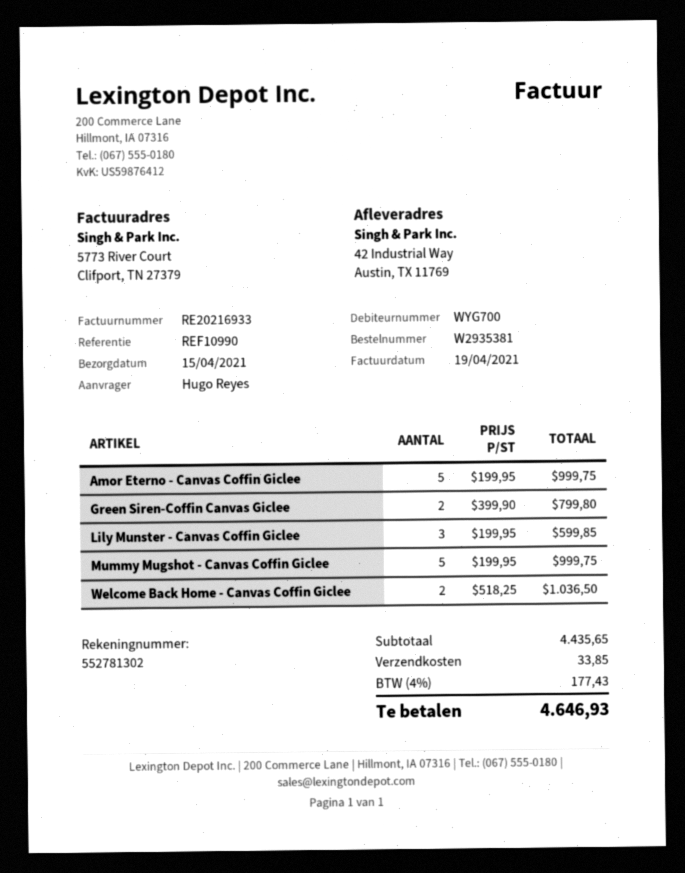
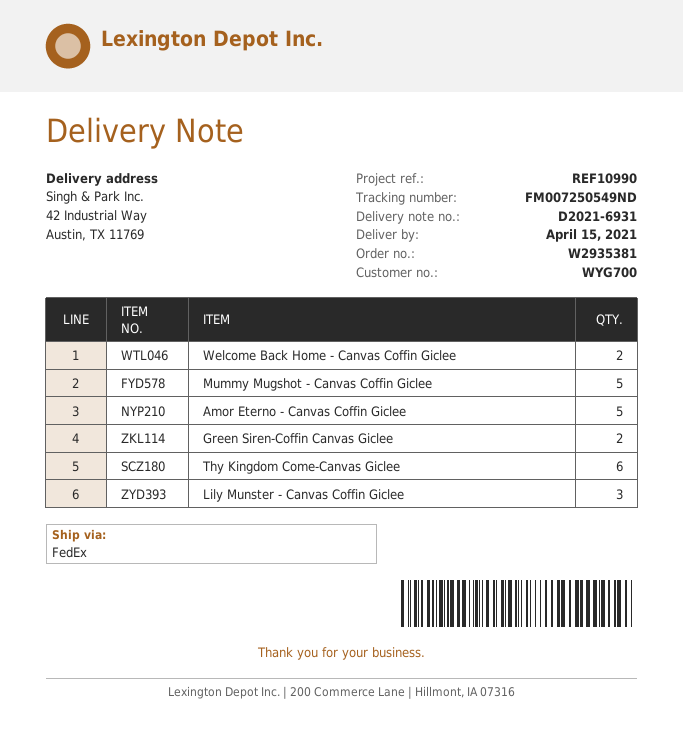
Thy Kingdom Come-Canvas Giclee: none -> 6

